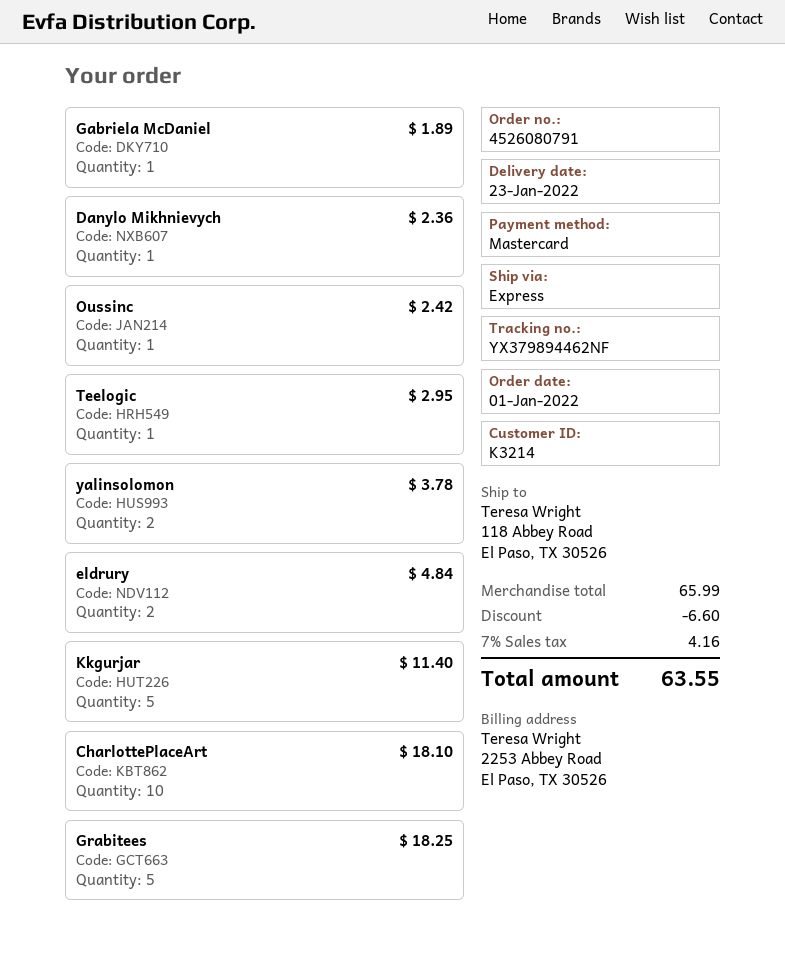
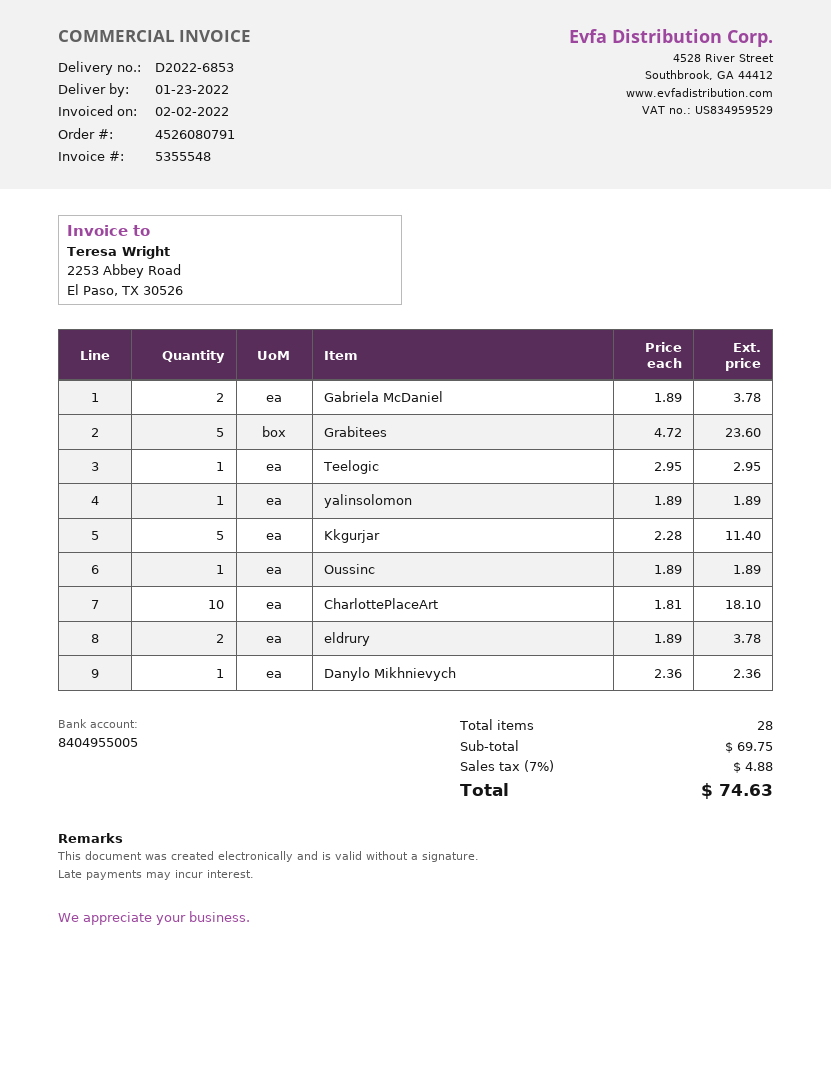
Gabriela McDaniel: 1 for 1.89 -> 2 for 3.78
Oussinc: 1 for 2.42 -> 1 for 1.89
yalinsolomon: 2 for 3.78 -> 1 for 1.89
eldrury: 2 for 4.84 -> 2 for 3.78
Grabitees: 5 for 18.25 -> 5 for 23.60
subtotal: 65.99 -> 69.75
discount: 6.60 -> none
tax: 7% = 4.16 -> 7% = 4.88
total: 63.55 -> 74.63

